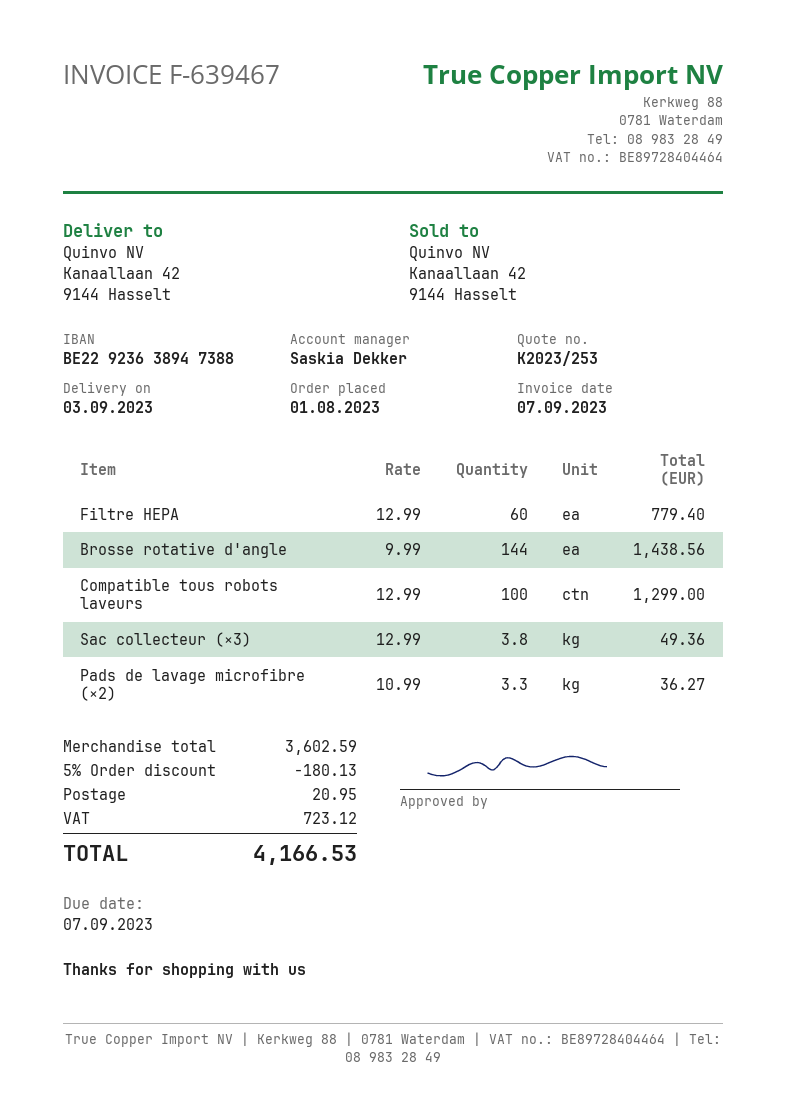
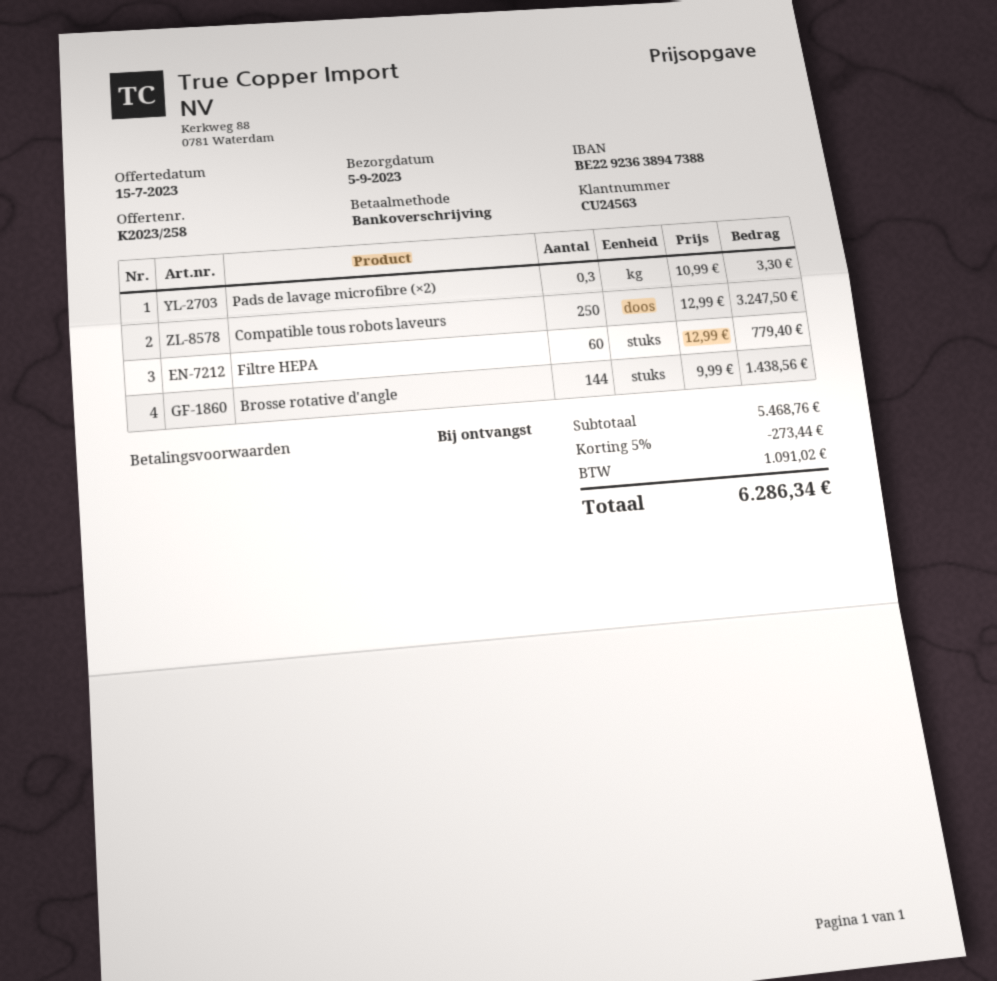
quote number: K2023/253 -> K2023/258
delivery date: 2023-09-03 -> 2023-09-05
Compatible tous robots laveurs: 100 x 12.99 = 1299.00 -> 250 x 12.99 = 3247.50
Sac collecteur (×3): 3.8 x 12.99 = 49.36 -> none
Pads de lavage microfibre (×2): 3.3 x 10.99 = 36.27 -> 0.3 x 10.99 = 3.30
subtotal: 3602.59 -> 5468.76
discount: 5% = 180.13 -> 5% = 273.44
shipping: 20.95 -> none
tax: 723.12 -> 1091.02
total: 4166.53 -> 6286.34

